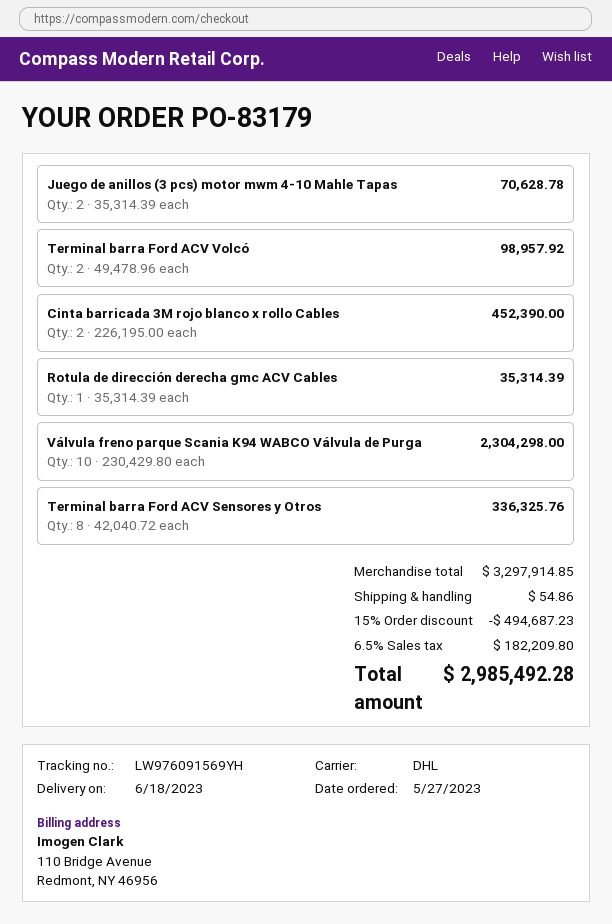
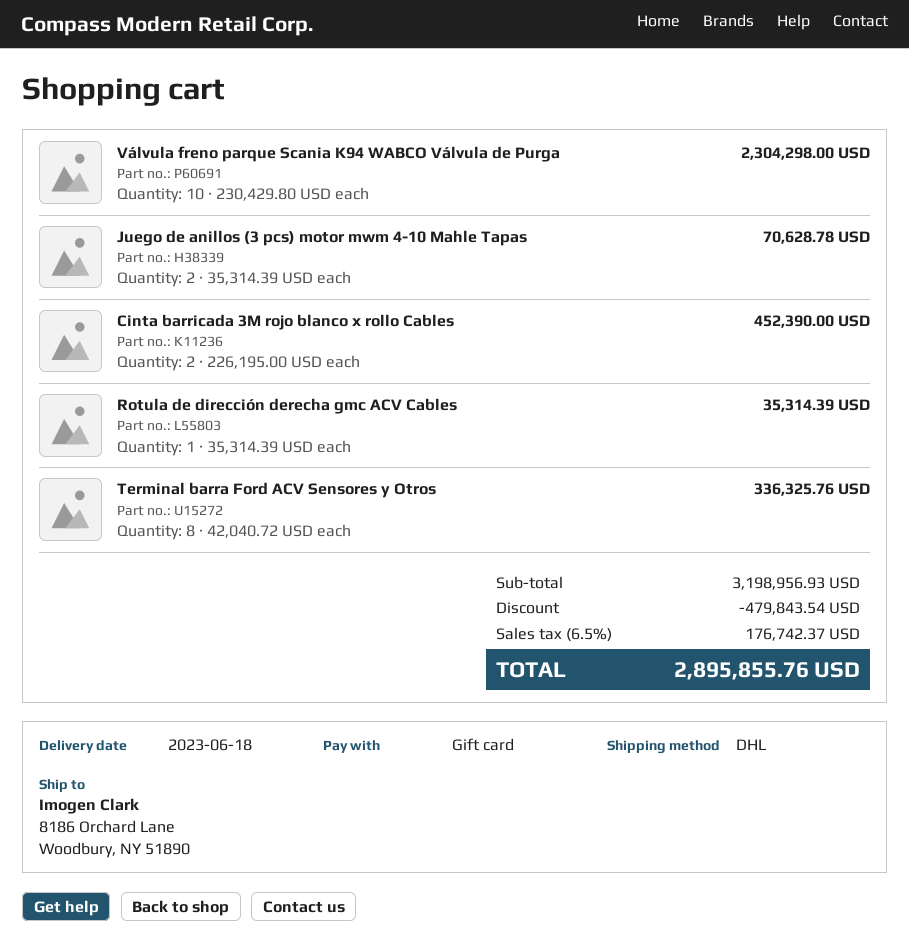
Terminal barra Ford ACV Volcó: 2 x 49478.96 = 98957.92 -> none
subtotal: 3297914.85 -> 3198956.93
discount: 494687.23 -> 479843.54
shipping: 54.86 -> none
tax: 6.5% = 182209.80 -> 6.5% = 176742.37
total: 2985492.28 -> 2895855.76

